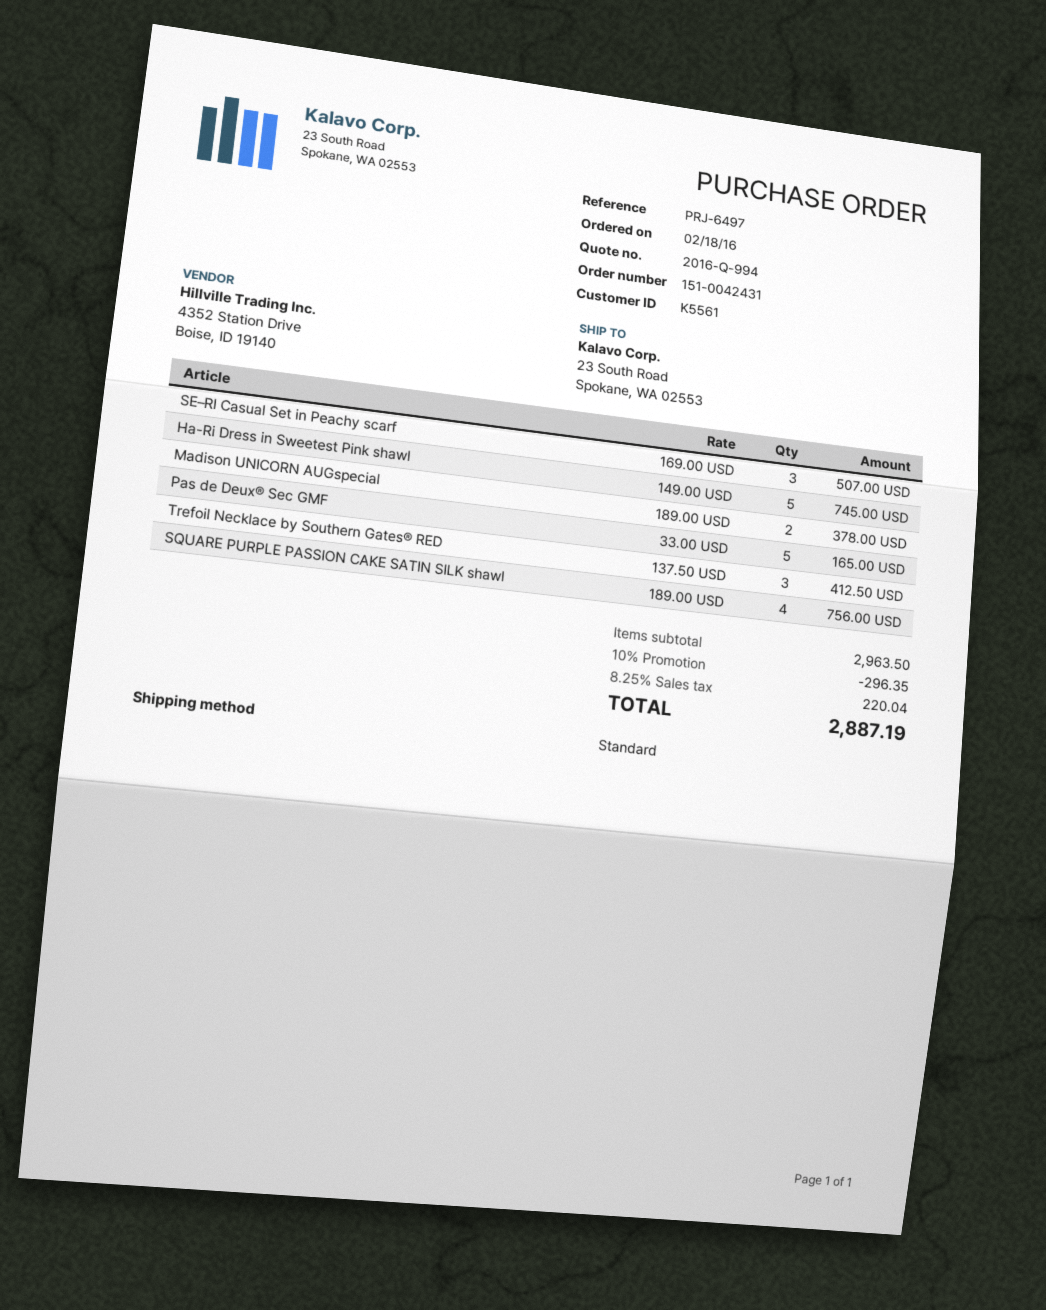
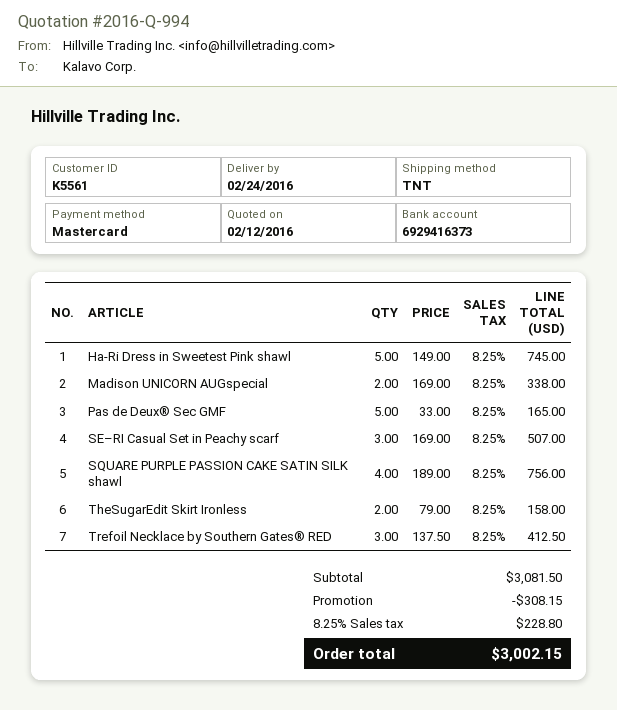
shipping method: standard -> TNT
Madison UNICORN AUGspecial: 2 x 189.00 = 378.00 -> 2 x 169.00 = 338.00
TheSugarEdit Skirt Ironless: none -> 2 x 79.00 = 158.00
subtotal: 2963.50 -> 3081.50
discount: 296.35 -> 308.15
tax: 8.25% = 220.04 -> 8.25% = 228.80
total: 2887.19 -> 3002.15

